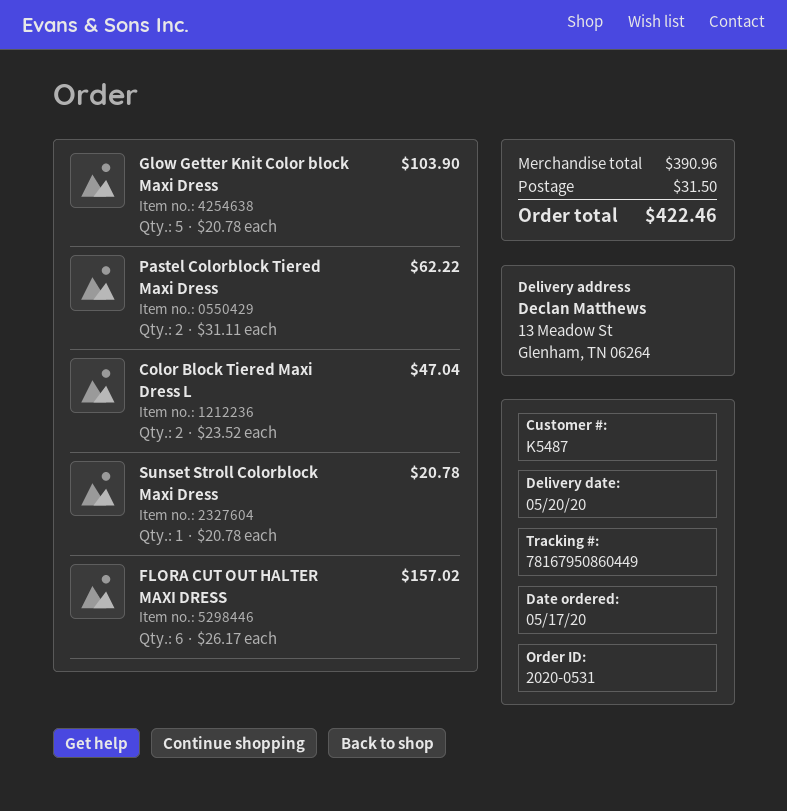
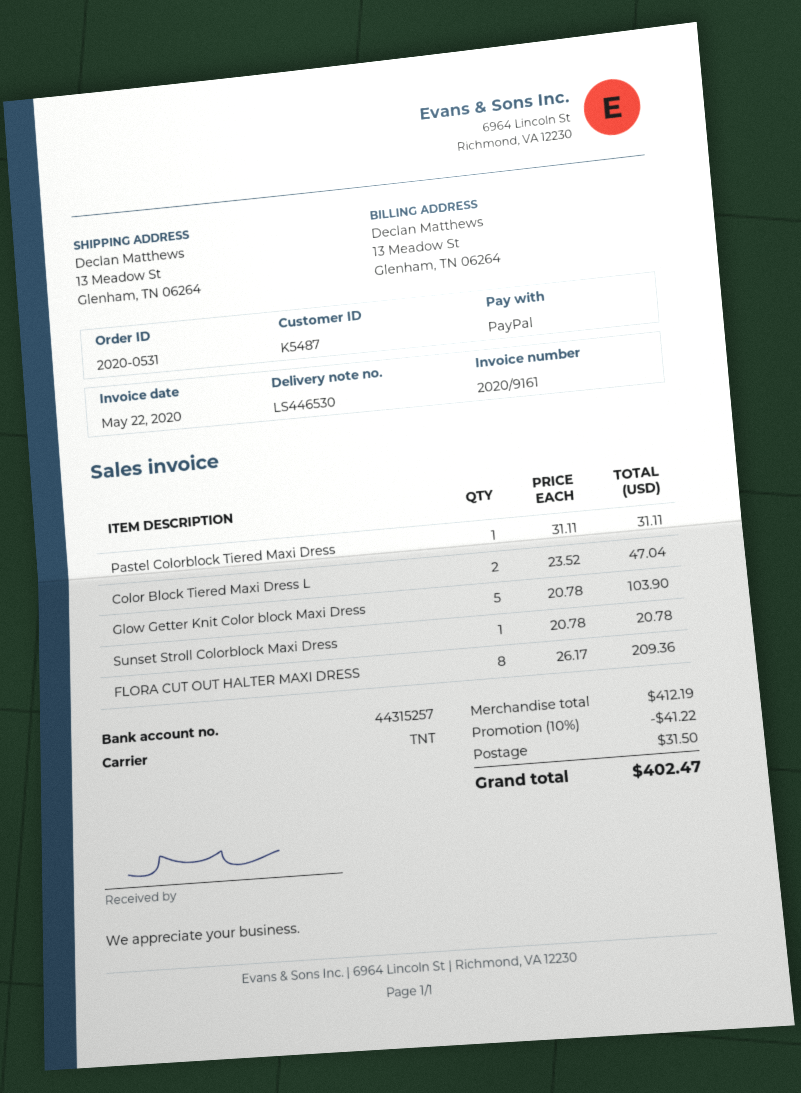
Pastel Colorblock Tiered Maxi Dress: 2 x 31.11 = 62.22 -> 1 x 31.11 = 31.11
FLORA CUT OUT HALTER MAXI DRESS: 6 x 26.17 = 157.02 -> 8 x 26.17 = 209.36
subtotal: 390.96 -> 412.19
discount: none -> 10% = 41.22
total: 422.46 -> 402.47

